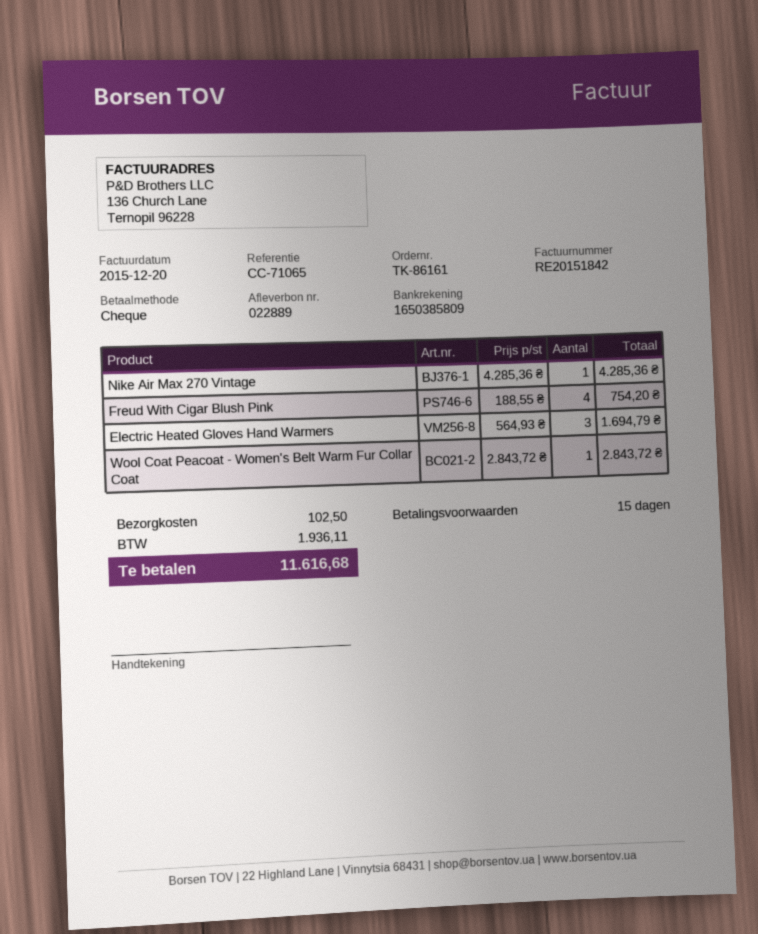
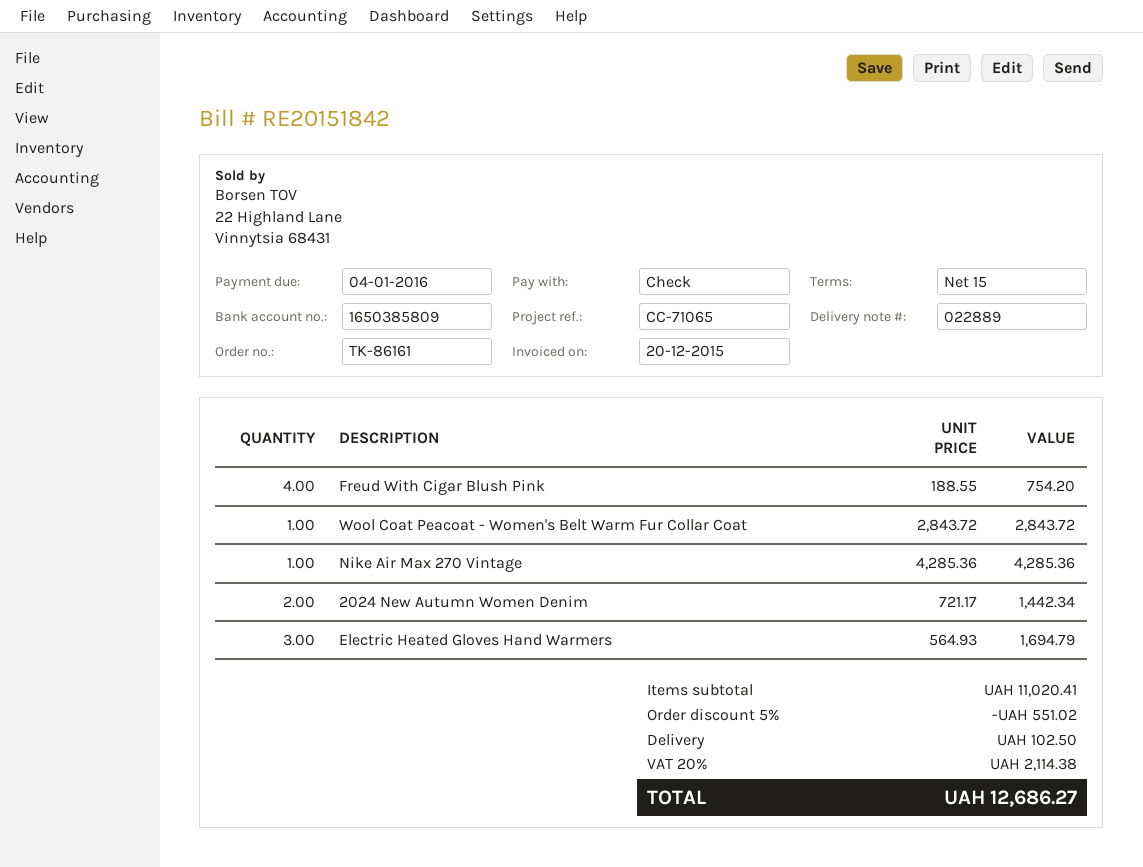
2024 New Autumn Women Denim: none -> 2 x 721.17 = 1442.34
discount: none -> 5% = 551.02
tax: 1936.11 -> 2114.38
total: 11616.68 -> 12686.27

